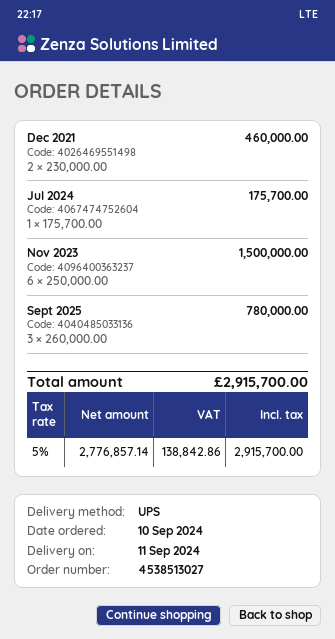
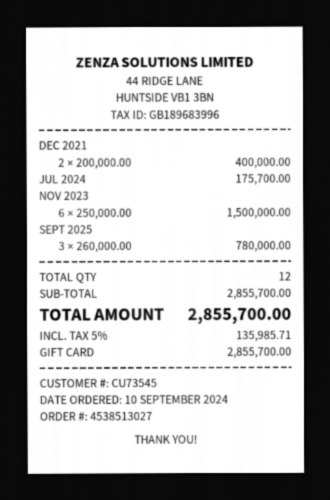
Dec 2021: 2 x 230000.00 = 460000.00 -> 2 x 200000.00 = 400000.00
tax: 5% = 138842.86 -> 5% = 135985.71
total: 2915700.00 -> 2855700.00

